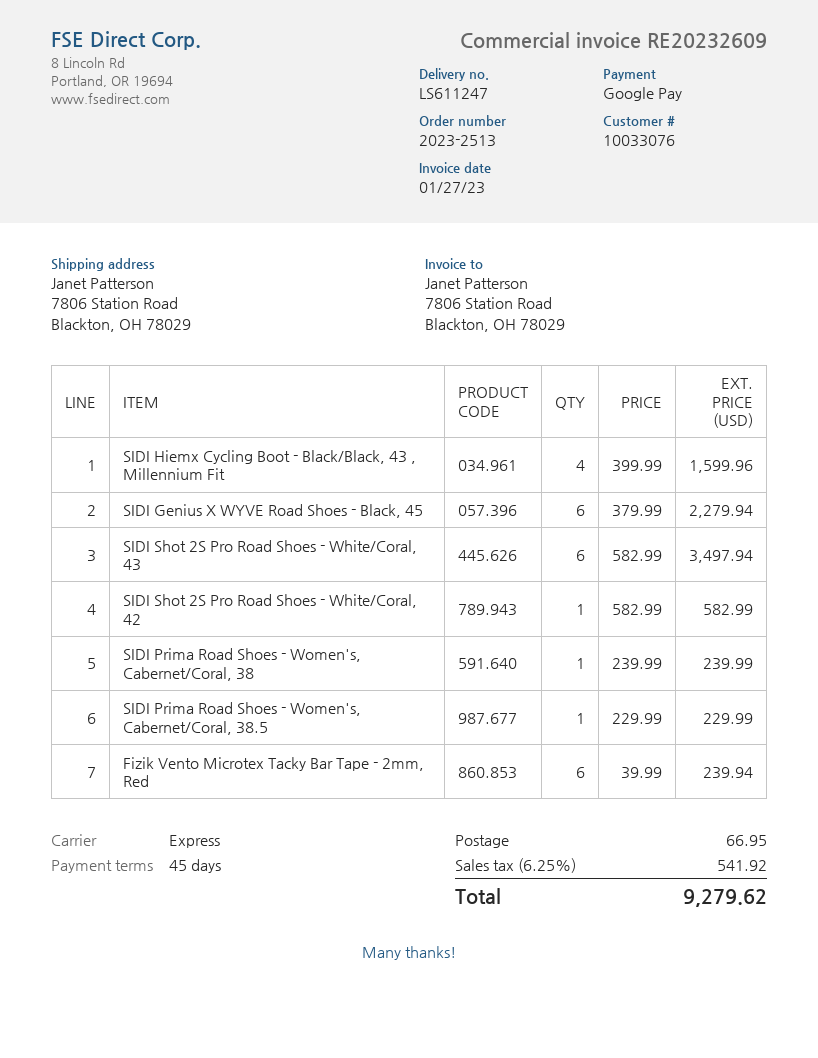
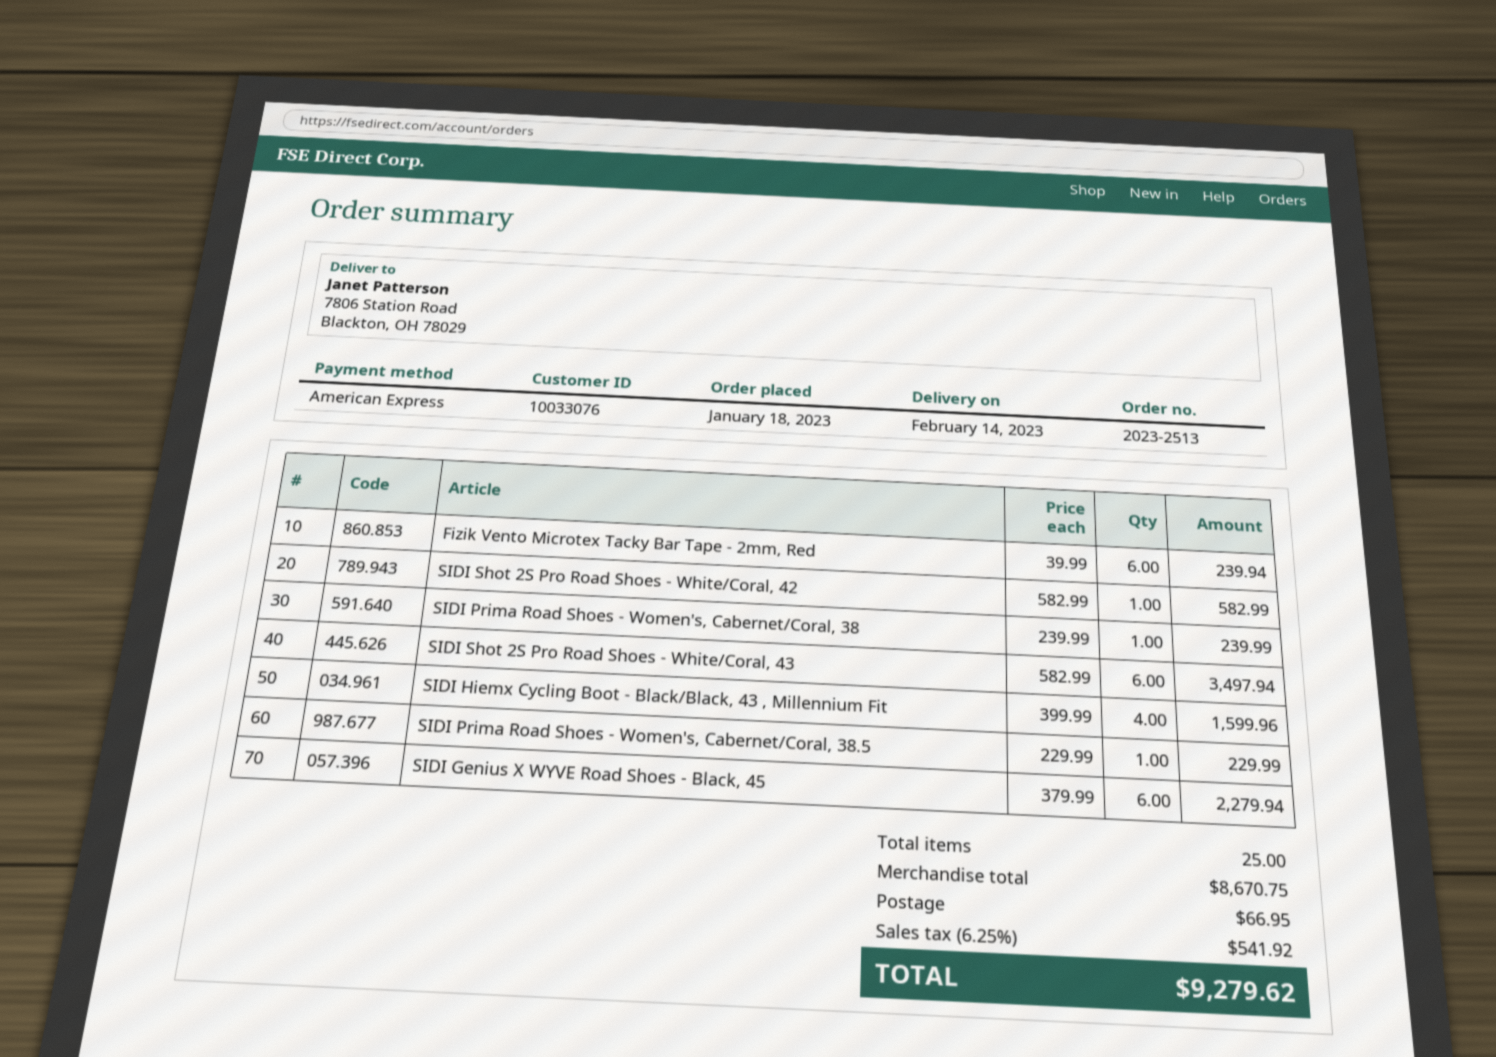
payment method: Google Pay -> American Express

